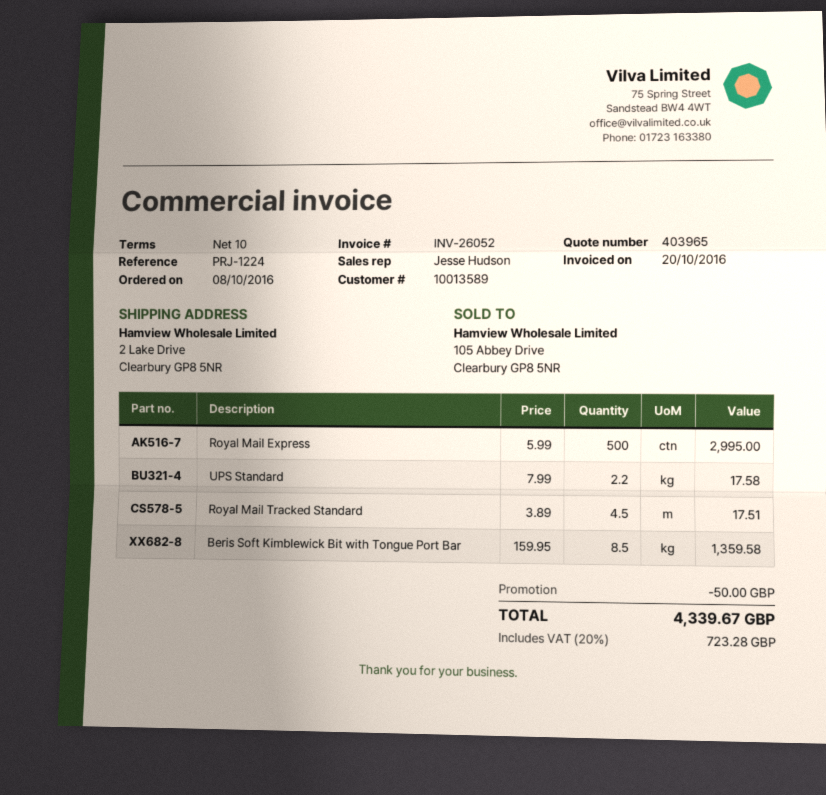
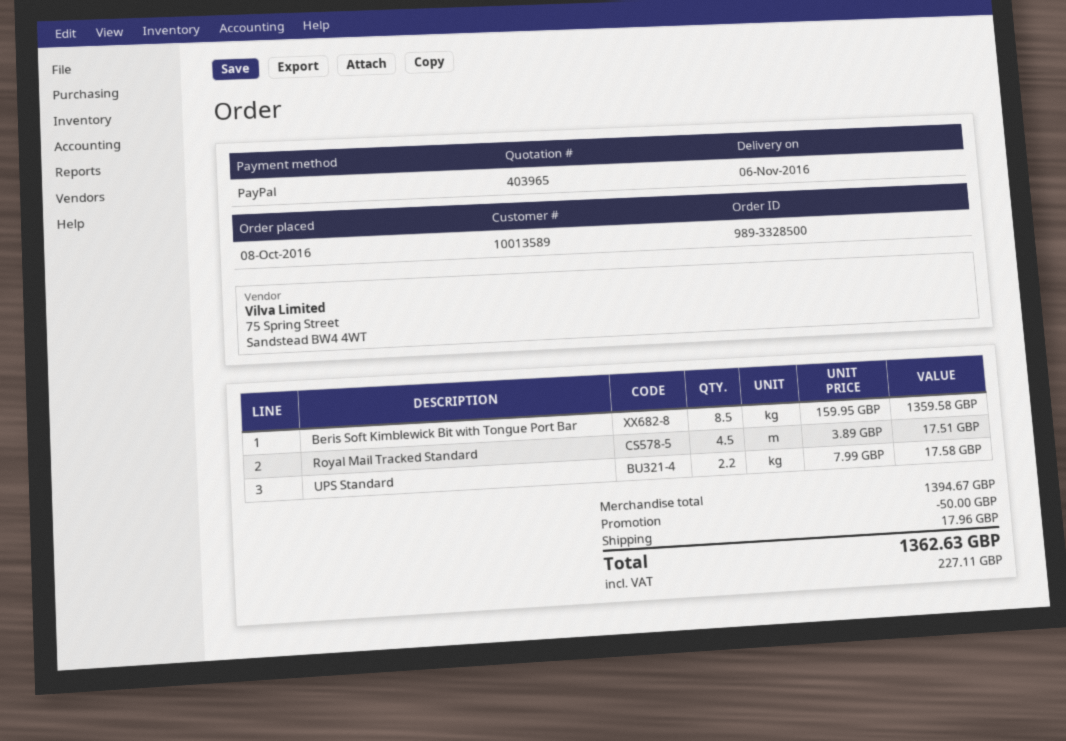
Royal Mail Express: 500 x 5.99 = 2995.00 -> none
shipping: none -> 17.96
tax: 723.28 -> 227.11
total: 4339.67 -> 1362.63

